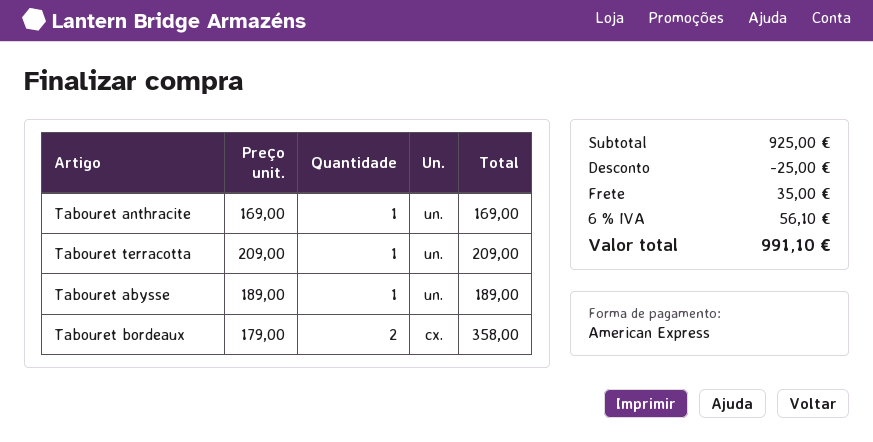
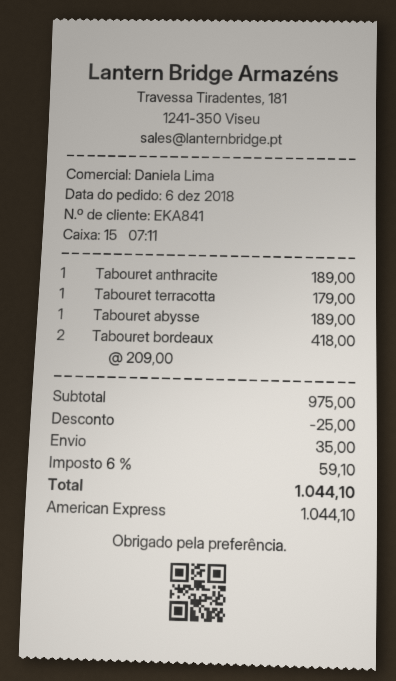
Tabouret anthracite: 1 x 169.00 = 169.00 -> 1 x 189.00 = 189.00
Tabouret terracotta: 1 x 209.00 = 209.00 -> 1 x 179.00 = 179.00
Tabouret bordeaux: 2 x 179.00 = 358.00 -> 2 x 209.00 = 418.00
subtotal: 925.00 -> 975.00
tax: 6% = 56.10 -> 6% = 59.10
total: 991.10 -> 1044.10

